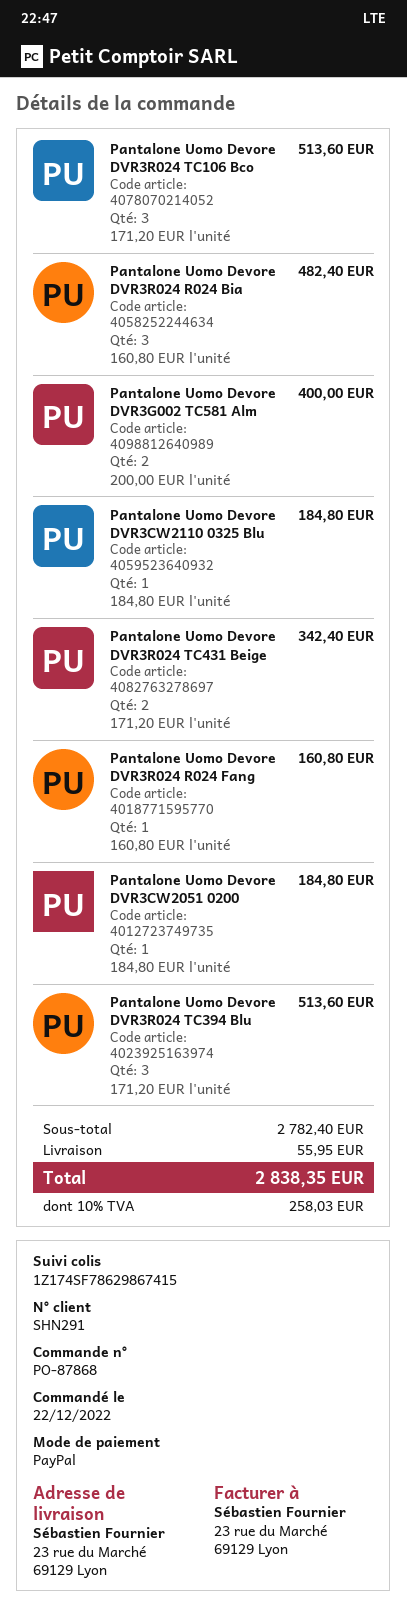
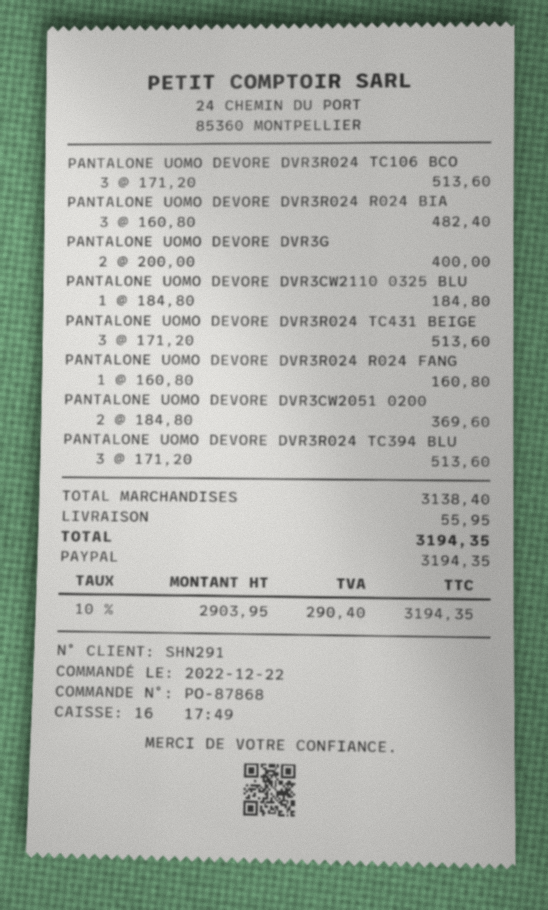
Pantalone Uomo Devore DVR3R024 TC431 Beige: 2 x 171.20 = 342.40 -> 3 x 171.20 = 513.60
Pantalone Uomo Devore DVR3CW2051 0200: 1 x 184.80 = 184.80 -> 2 x 184.80 = 369.60
subtotal: 2782.40 -> 3138.40
tax: 10% = 258.03 -> 10% = 290.40
total: 2838.35 -> 3194.35

